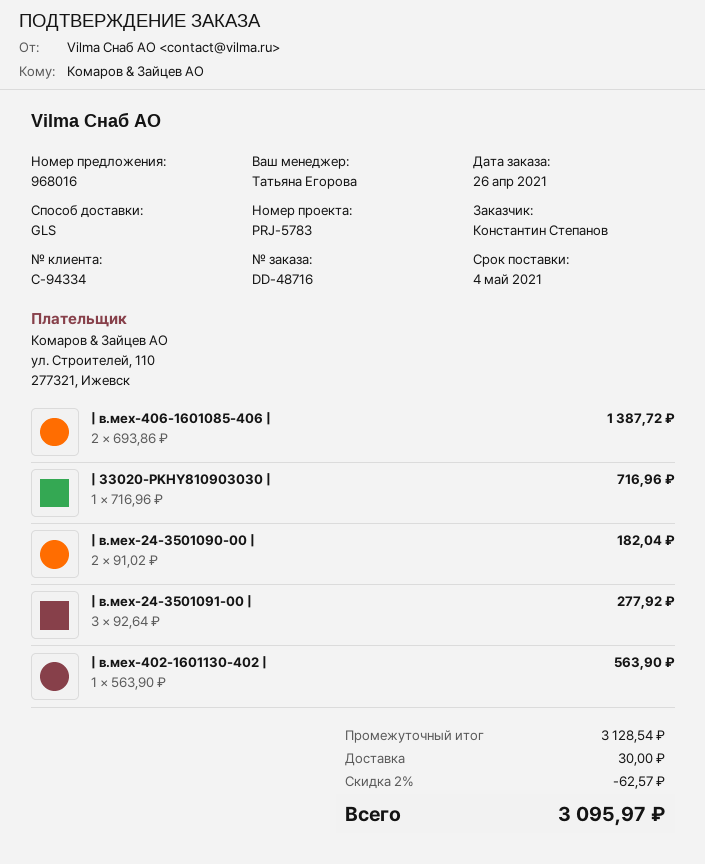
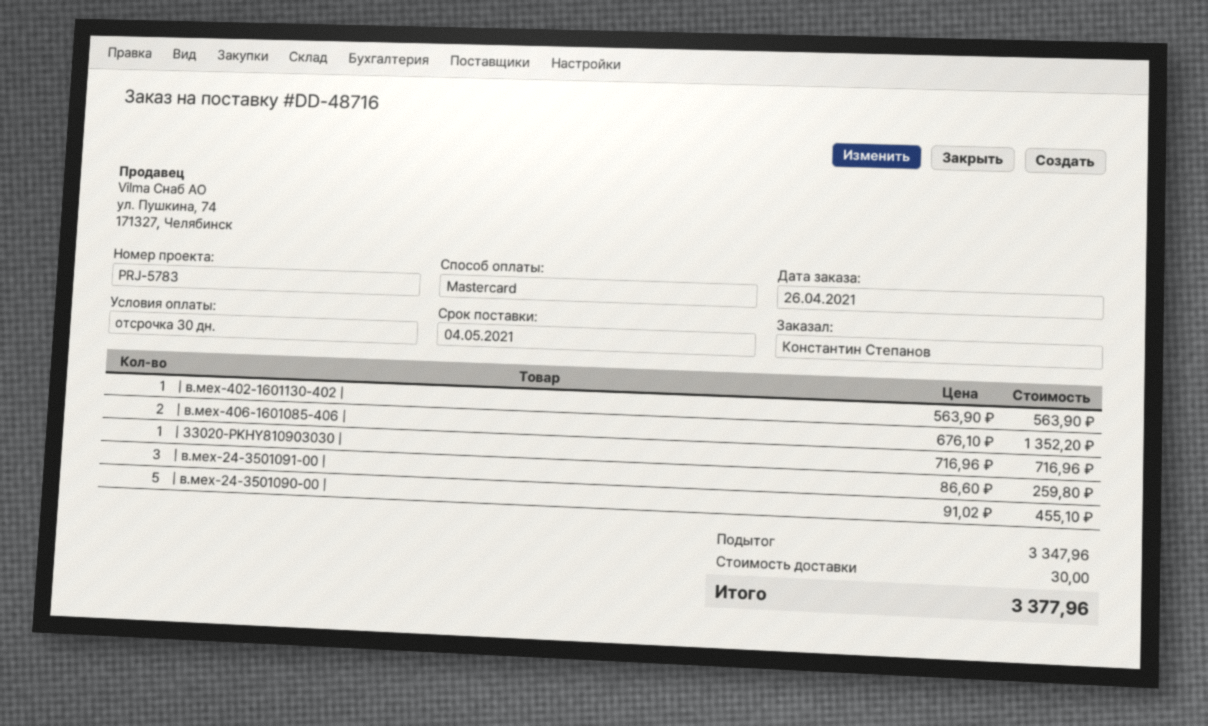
| в.мех-406-1601085-406 |: 2 x 693.86 = 1387.72 -> 2 x 676.10 = 1352.20
| в.мех-24-3501090-00 |: 2 x 91.02 = 182.04 -> 5 x 91.02 = 455.10
| в.мех-24-3501091-00 |: 3 x 92.64 = 277.92 -> 3 x 86.60 = 259.80
subtotal: 3128.54 -> 3347.96
discount: 2% = 62.57 -> none
total: 3095.97 -> 3377.96

